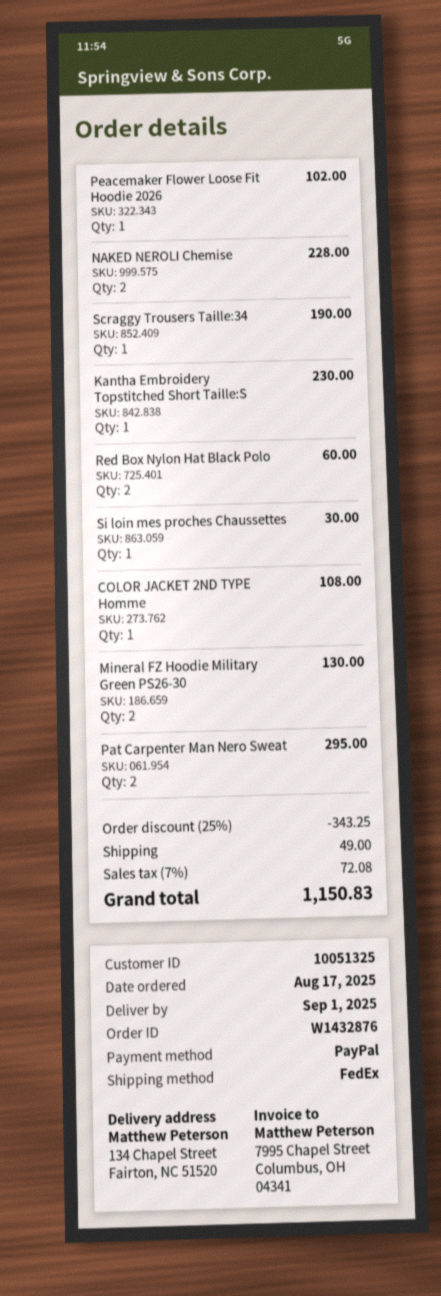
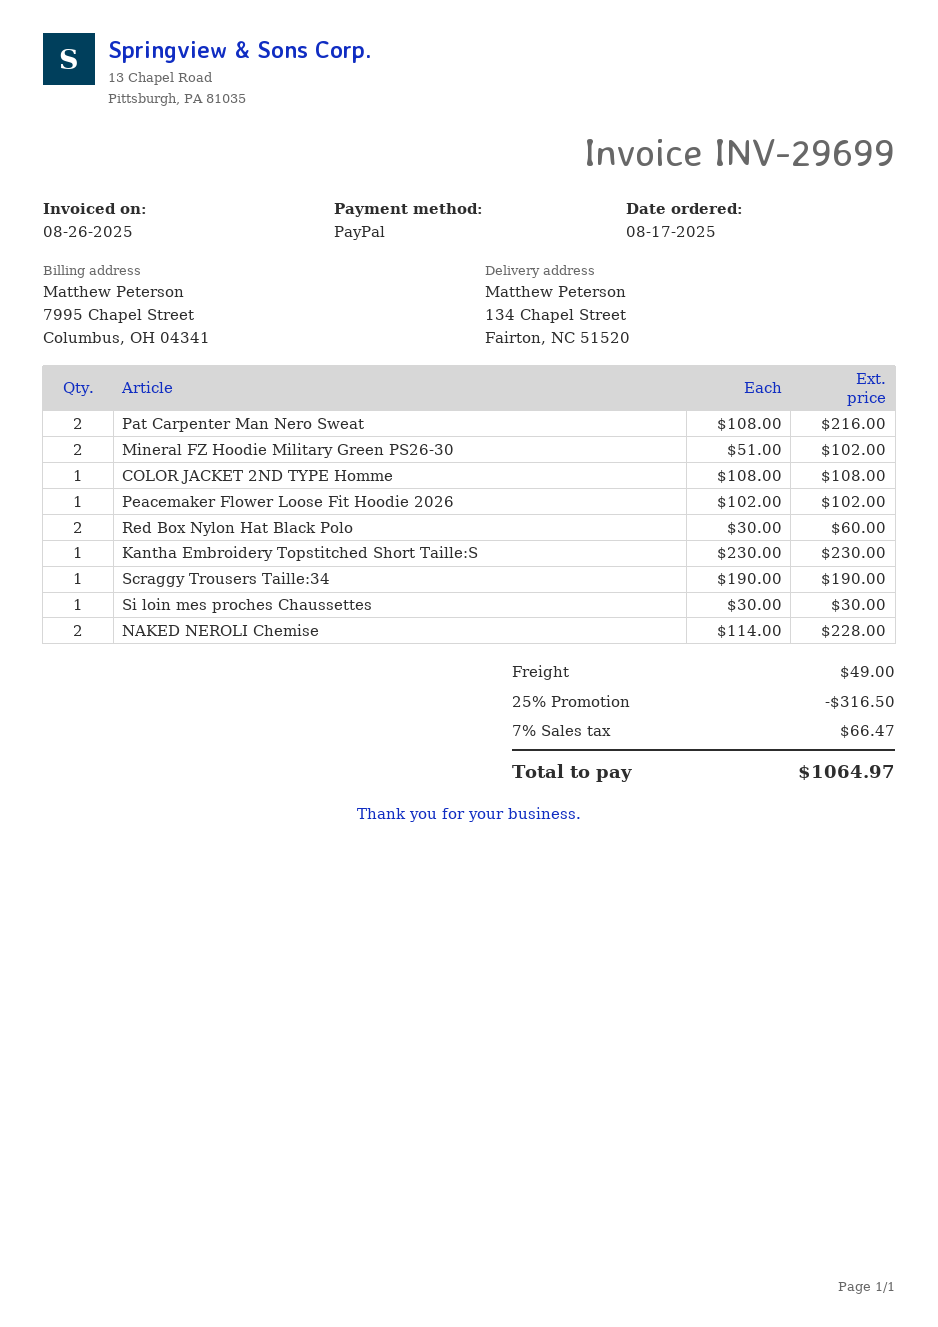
Mineral FZ Hoodie Military Green PS26-30: 2 for 130.00 -> 2 for 102.00
Pat Carpenter Man Nero Sweat: 2 for 295.00 -> 2 for 216.00
discount: 25% = 343.25 -> 25% = 316.50
tax: 7% = 72.08 -> 7% = 66.47
total: 1150.83 -> 1064.97

